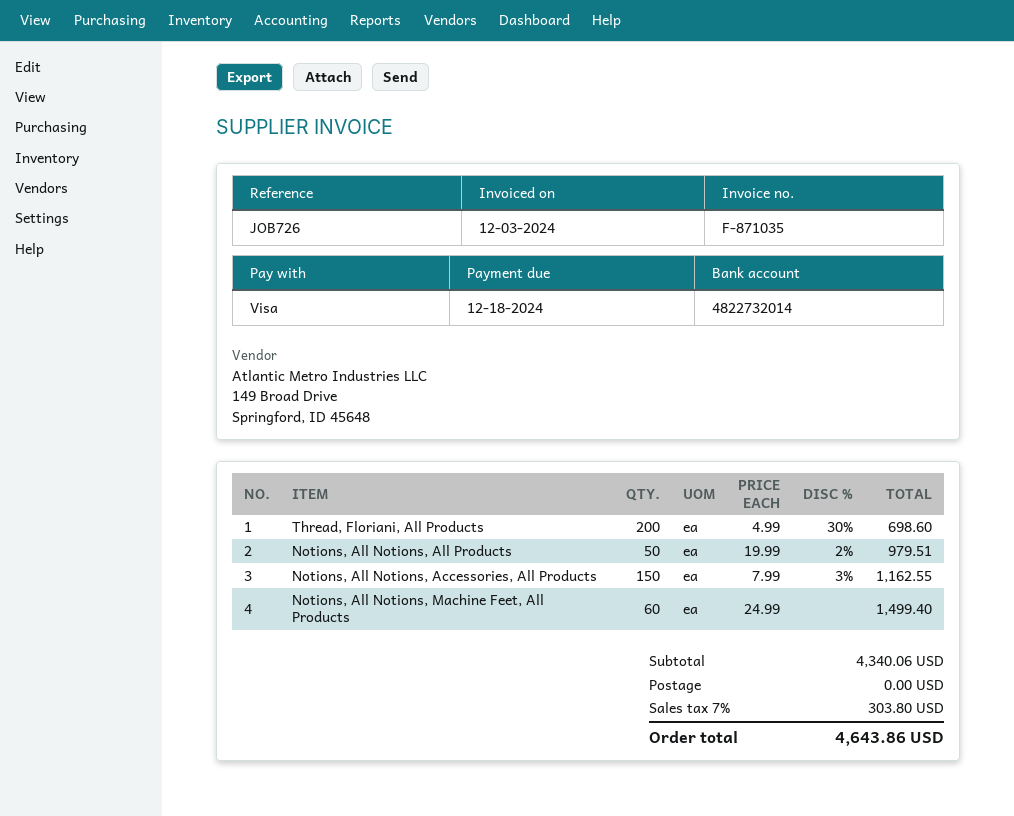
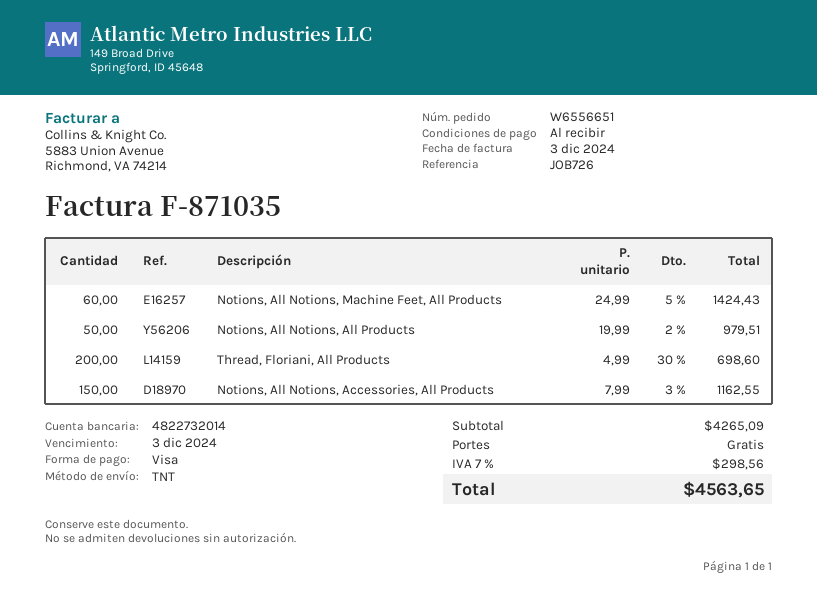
due date: 2024-12-18 -> 2024-12-03
Notions, All Notions, Machine Feet, All Products: 60 x 24.99 = 1499.40 -> 60 x 24.99 - 5% = 1424.43
subtotal: 4340.06 -> 4265.09
tax: 7% = 303.80 -> 7% = 298.56
total: 4643.86 -> 4563.65

